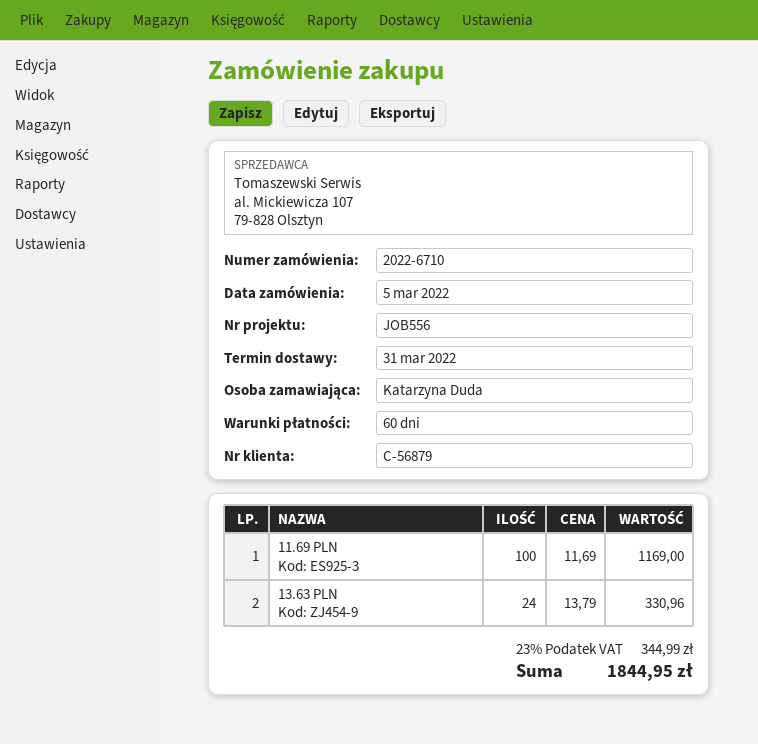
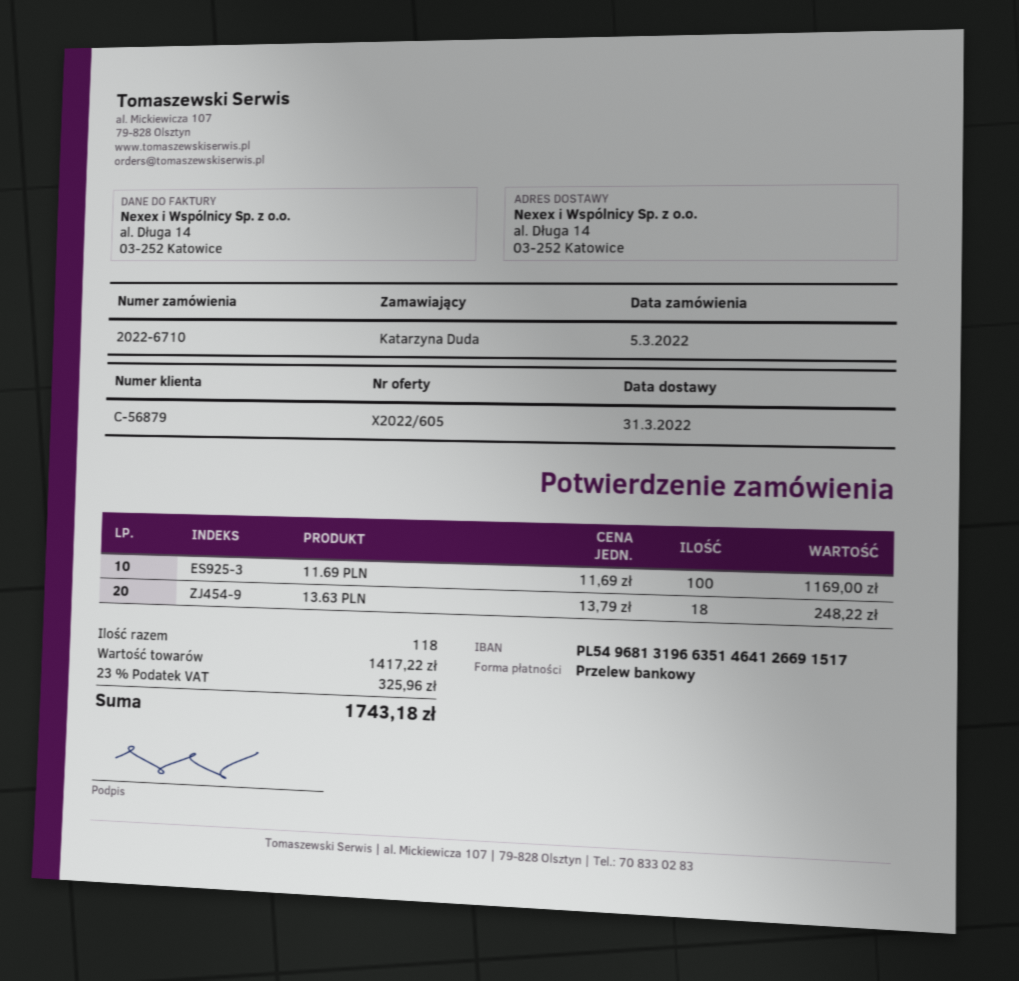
13.63 PLN: 24 x 13.79 = 330.96 -> 18 x 13.79 = 248.22
tax: 23% = 344.99 -> 23% = 325.96
total: 1844.95 -> 1743.18

